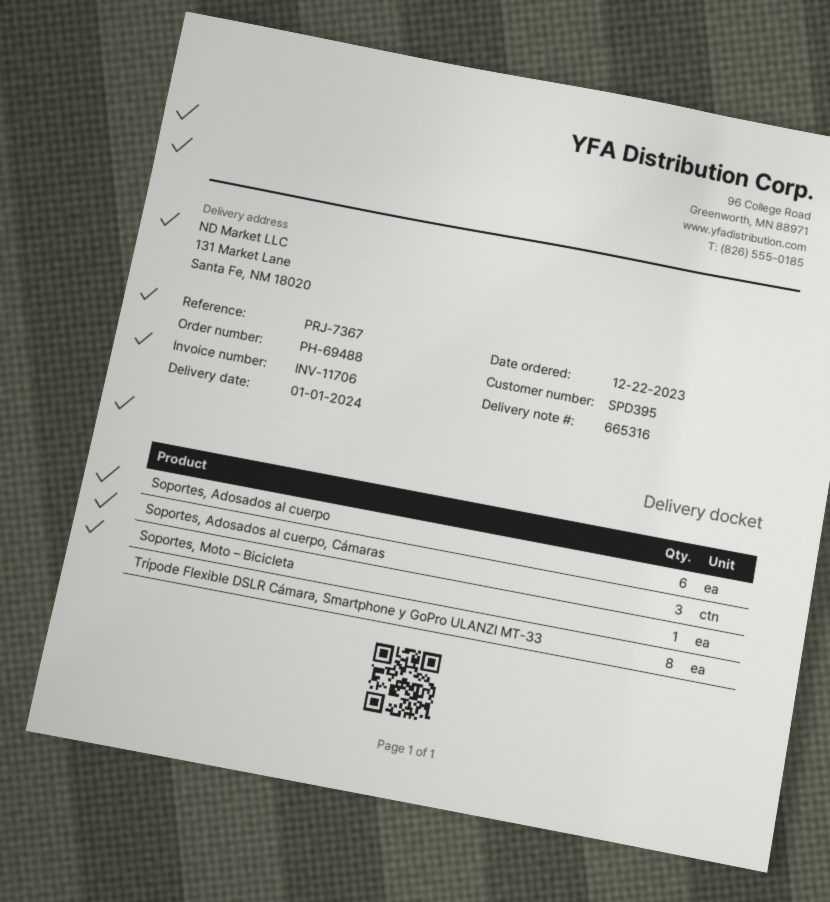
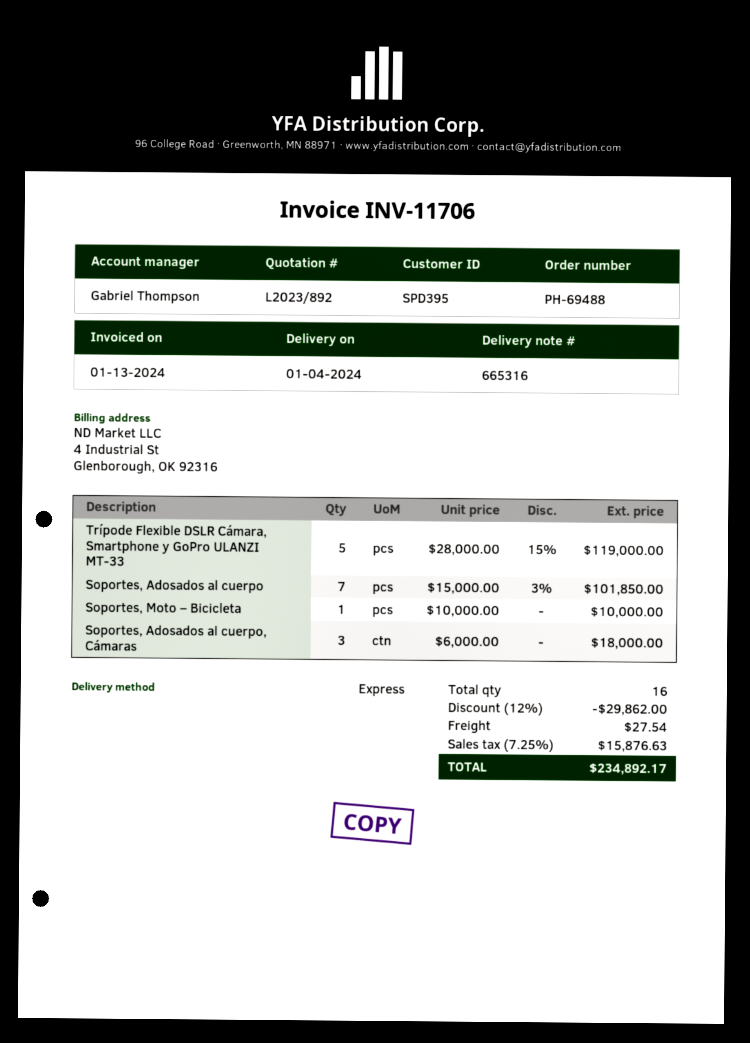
delivery date: 2024-01-01 -> 2024-01-04
Soportes, Adosados al cuerpo: 6 -> 7
Trípode Flexible DSLR Cámara, Smartphone y GoPro ULANZI MT-33: 8 -> 5

